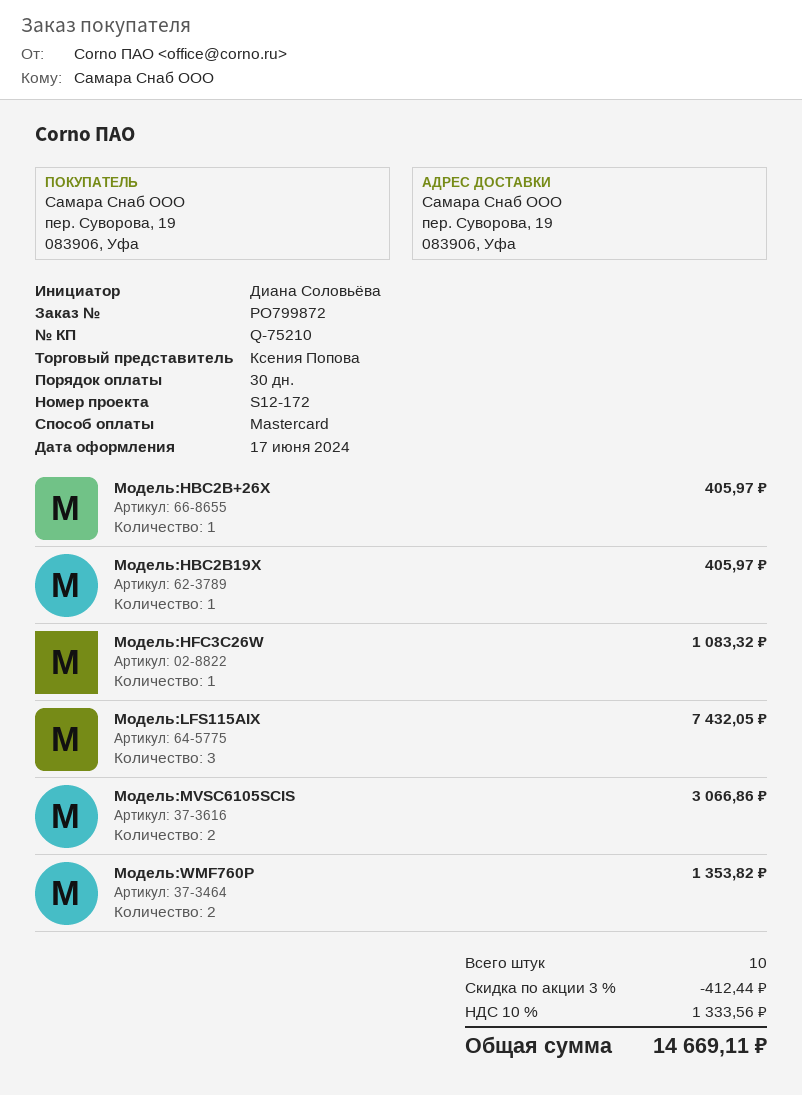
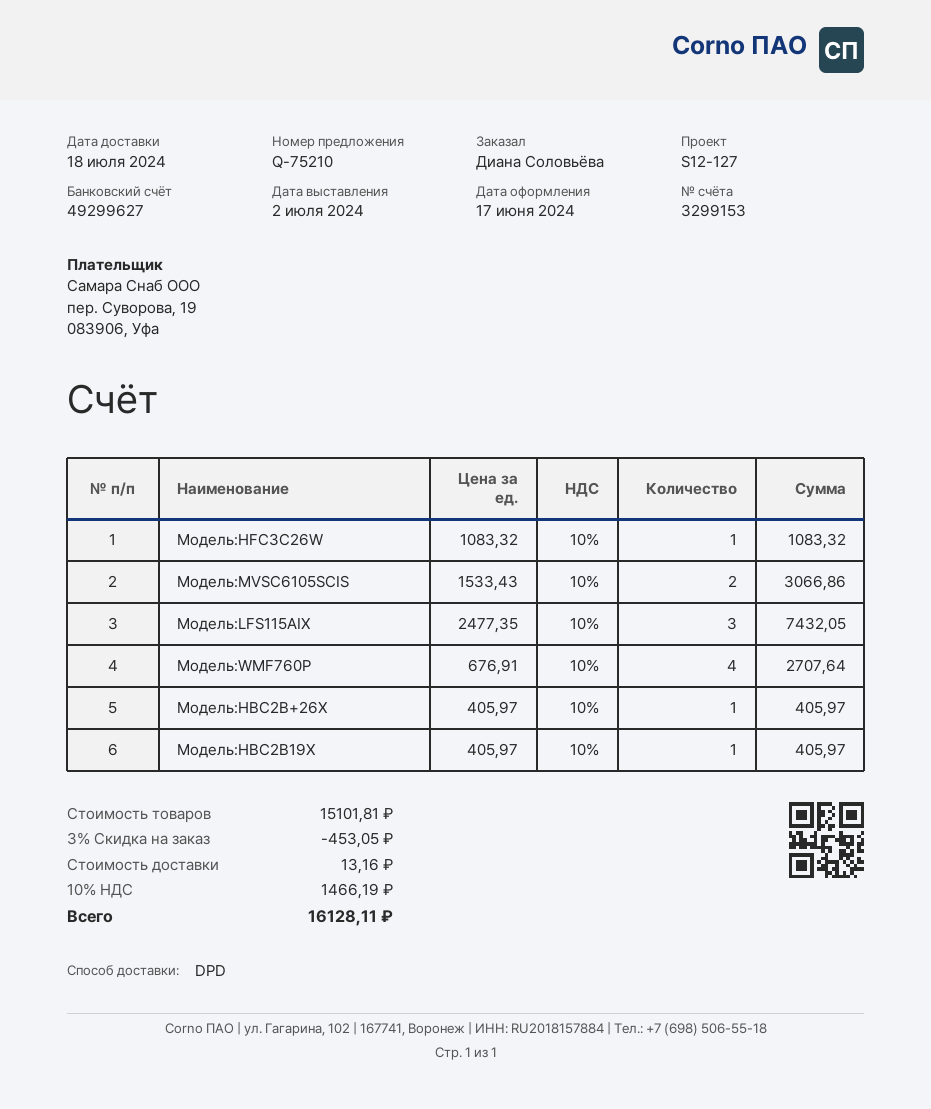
reference: S12-172 -> S12-127
Модель:WMF760P: 2 for 1353.82 -> 4 for 2707.64
discount: 3% = 412.44 -> 3% = 453.05
shipping: none -> 13.16
tax: 10% = 1333.56 -> 10% = 1466.19
total: 14669.11 -> 16128.11

